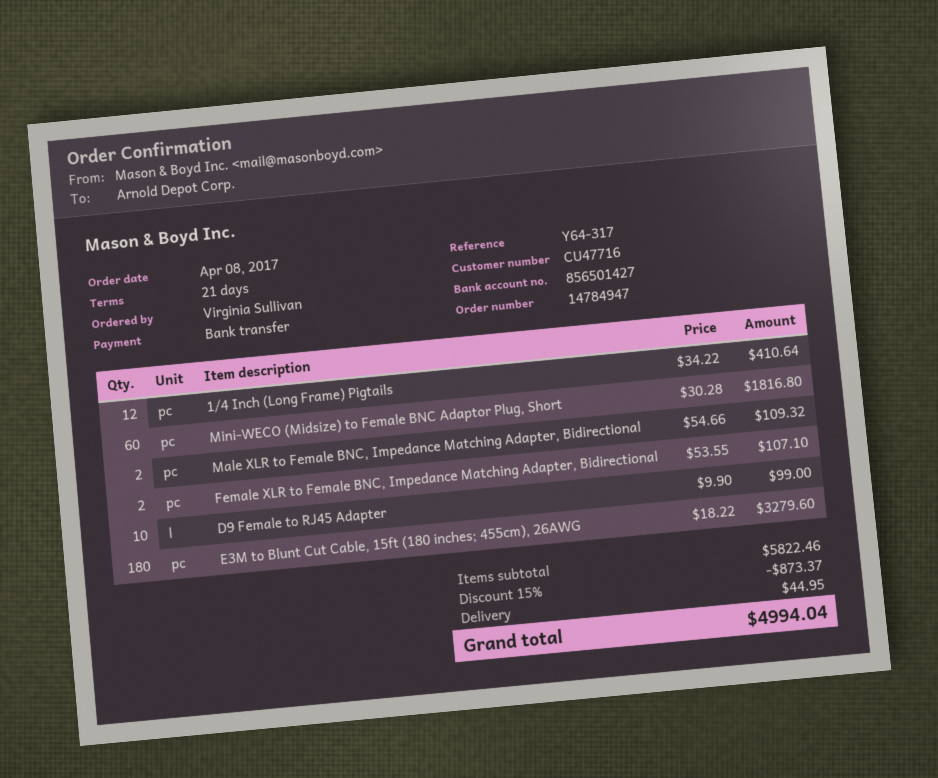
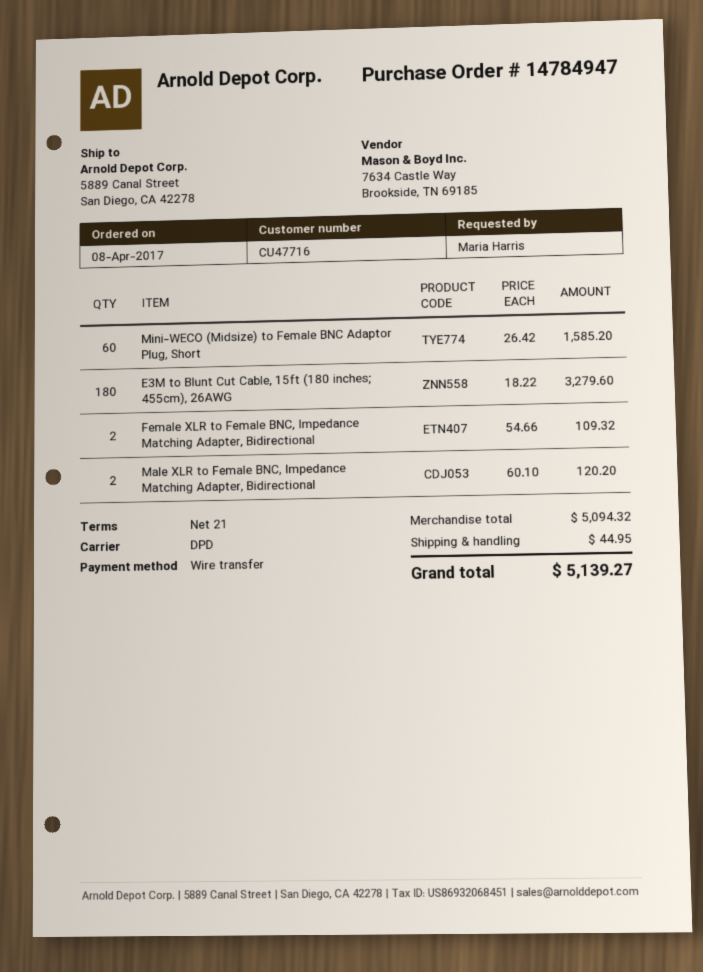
ordered by: Virginia Sullivan -> Maria Harris
1/4 Inch (Long Frame) Pigtails: 12 x 34.22 = 410.64 -> none
Mini-WECO (Midsize) to Female BNC Adaptor Plug, Short: 60 x 30.28 = 1816.80 -> 60 x 26.42 = 1585.20
Male XLR to Female BNC, Impedance Matching Adapter, Bidirectional: 2 x 54.66 = 109.32 -> 2 x 60.10 = 120.20
Female XLR to Female BNC, Impedance Matching Adapter, Bidirectional: 2 x 53.55 = 107.10 -> 2 x 54.66 = 109.32
D9 Female to RJ45 Adapter: 10 x 9.90 = 99.00 -> none
subtotal: 5822.46 -> 5094.32
discount: 15% = 873.37 -> none
total: 4994.04 -> 5139.27

